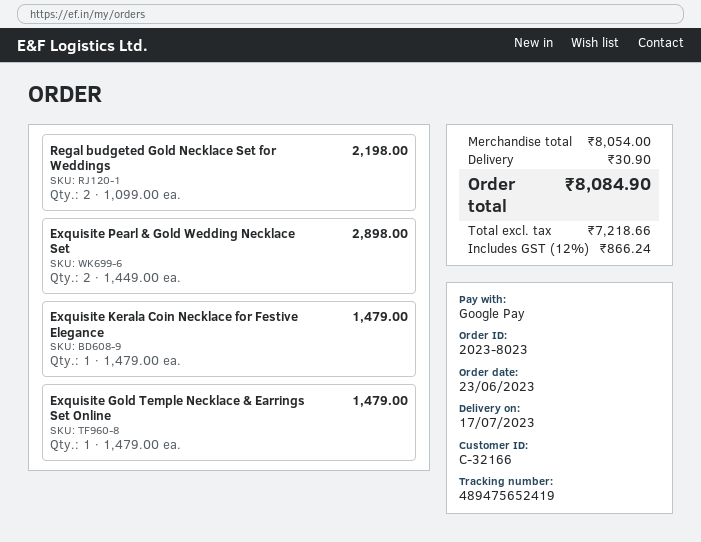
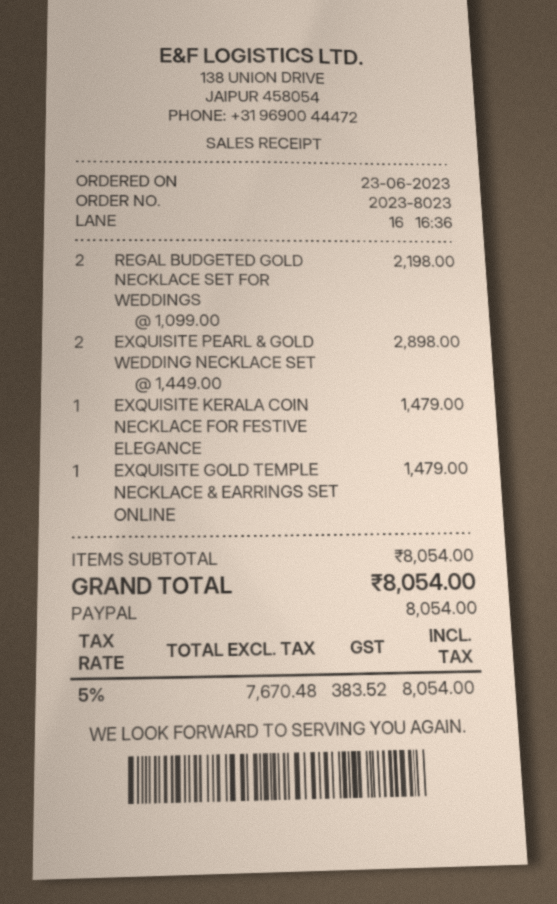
payment method: Google Pay -> PayPal
shipping: 30.90 -> none
net: 7218.66 -> 7670.48
tax: 12% = 866.24 -> 5% = 383.52
total: 8084.90 -> 8054.00

